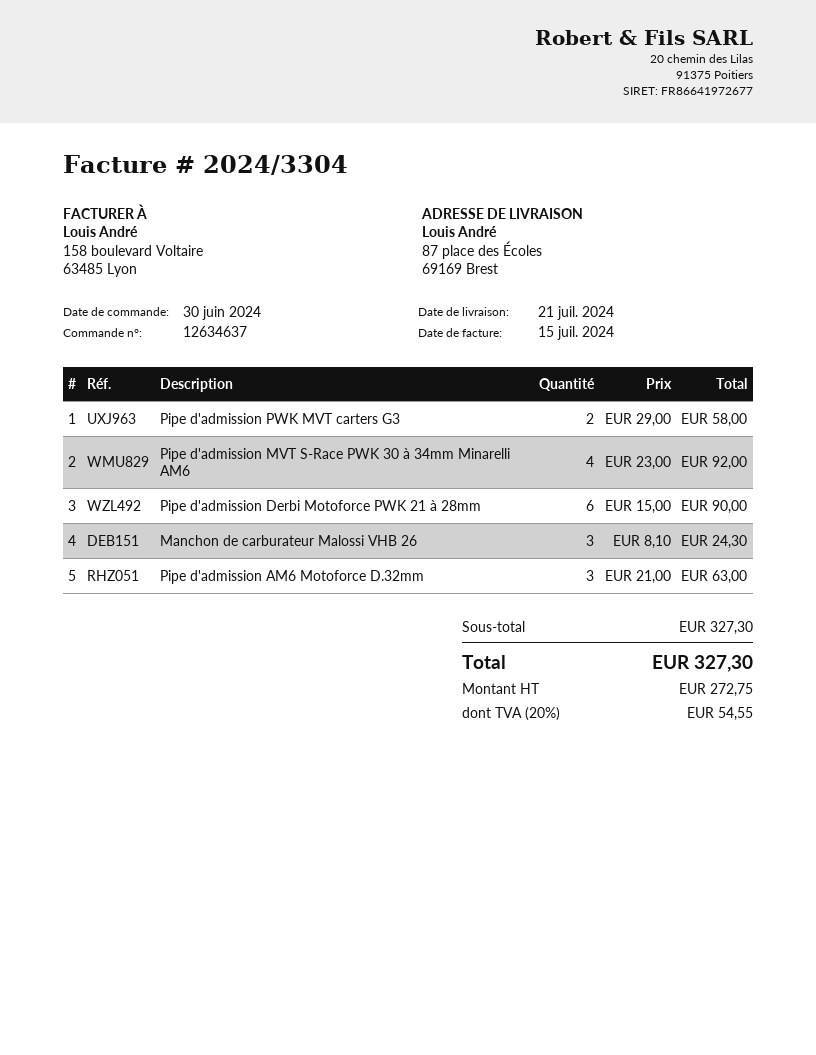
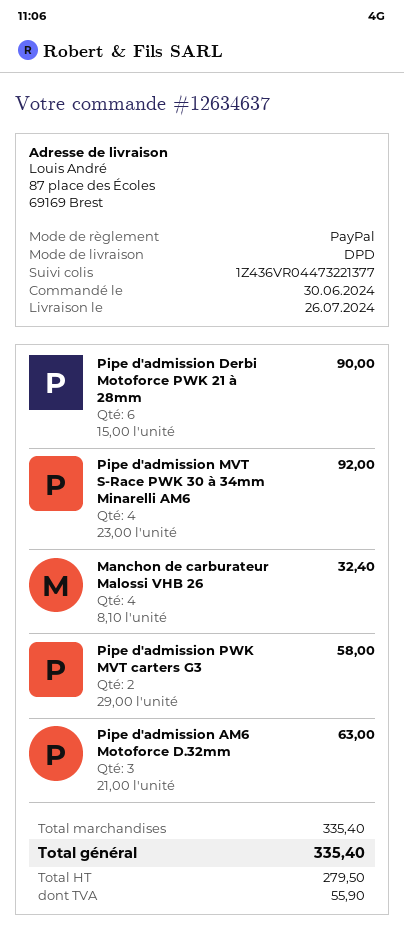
delivery date: 2024-07-21 -> 2024-07-26
Manchon de carburateur Malossi VHB 26: 3 x 8.10 = 24.30 -> 4 x 8.10 = 32.40
subtotal: 327.30 -> 335.40
net: 272.75 -> 279.50
tax: 54.55 -> 55.90
total: 327.30 -> 335.40

